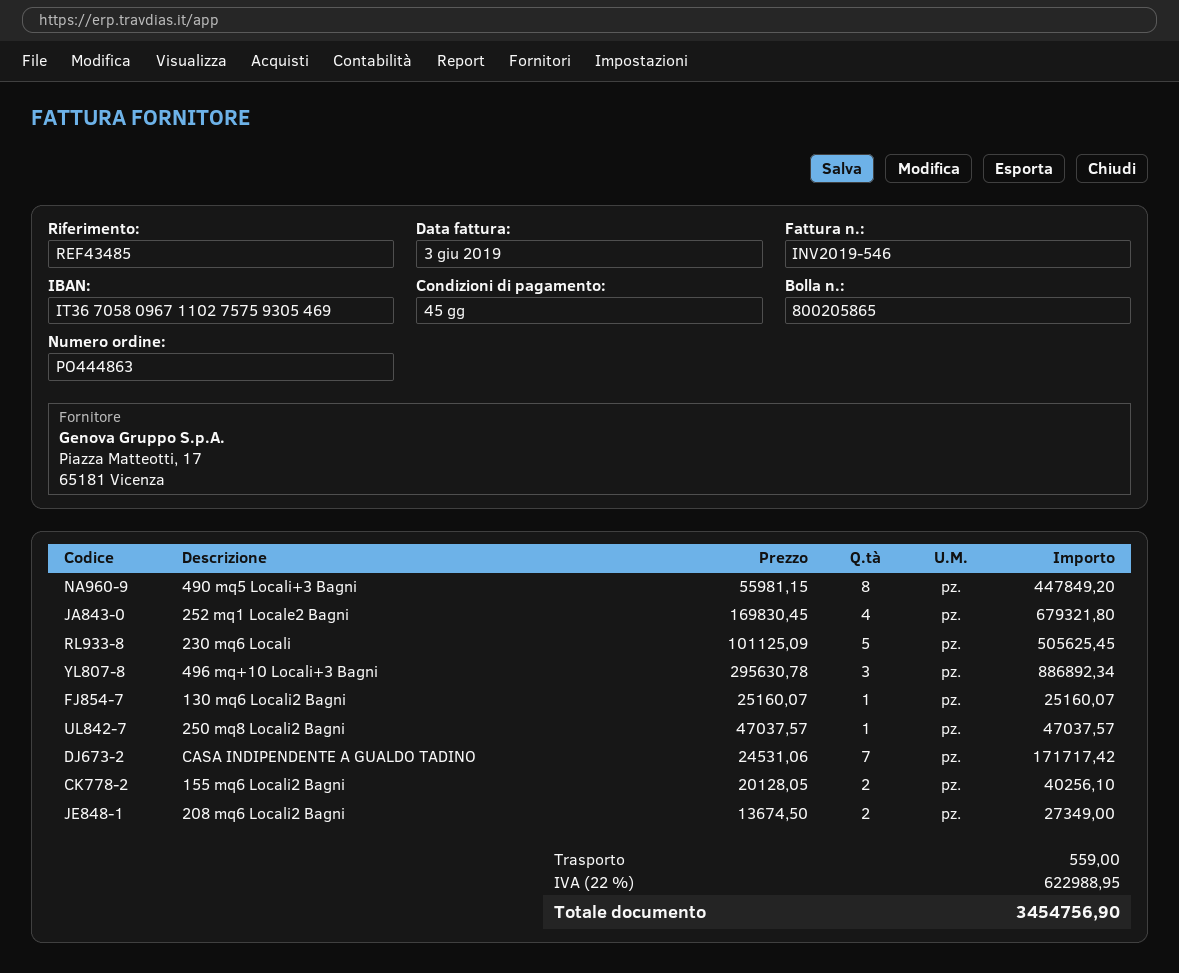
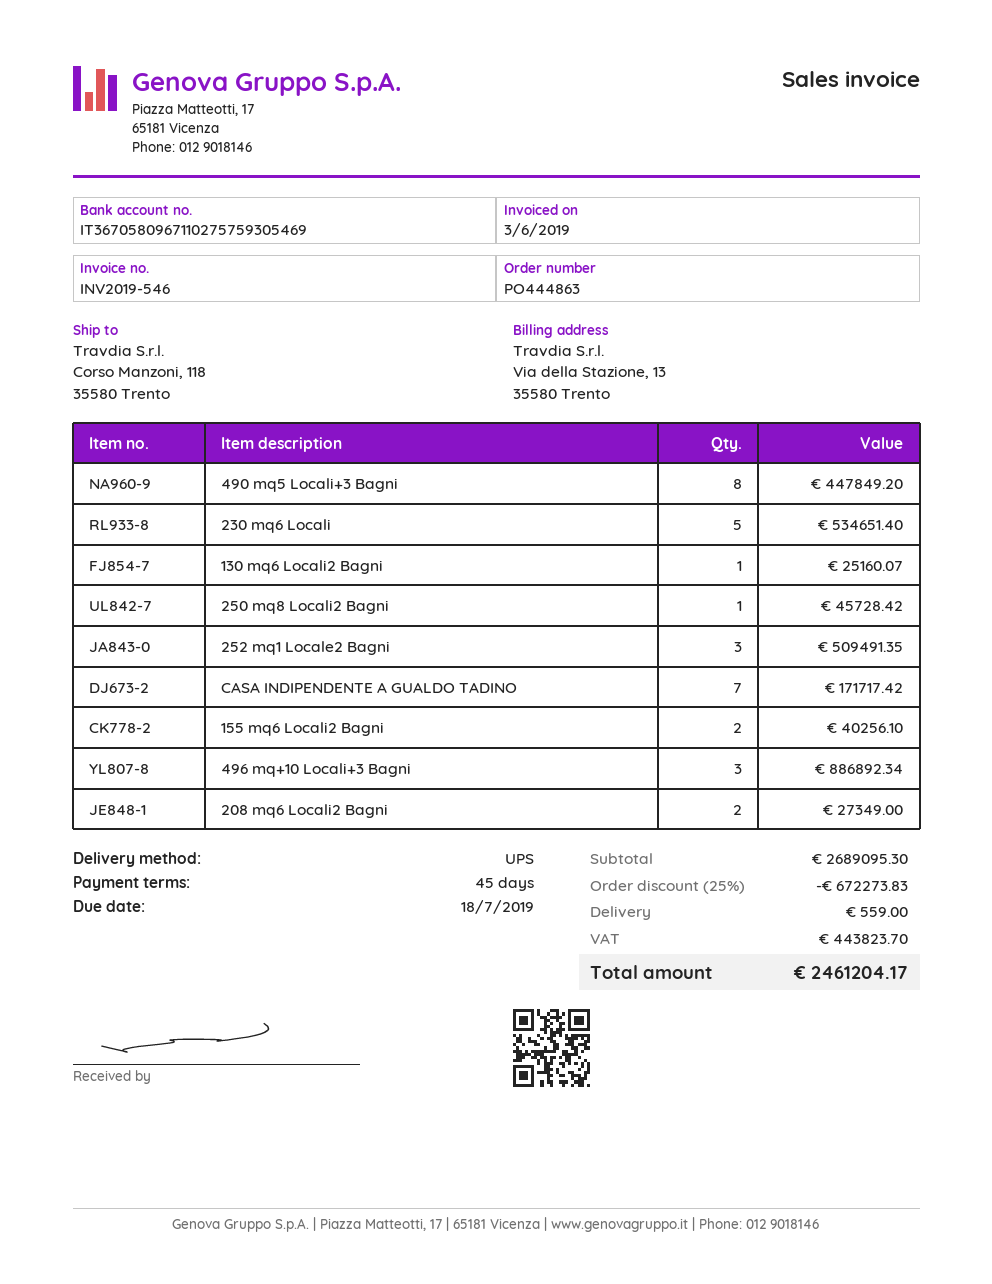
252 mq1 Locale2 Bagni: 4 for 679321.80 -> 3 for 509491.35
230 mq6 Locali: 5 for 505625.45 -> 5 for 534651.40
250 mq8 Locali2 Bagni: 1 for 47037.57 -> 1 for 45728.42
discount: none -> 25% = 672273.83
tax: 622988.95 -> 443823.70
total: 3454756.90 -> 2461204.17

